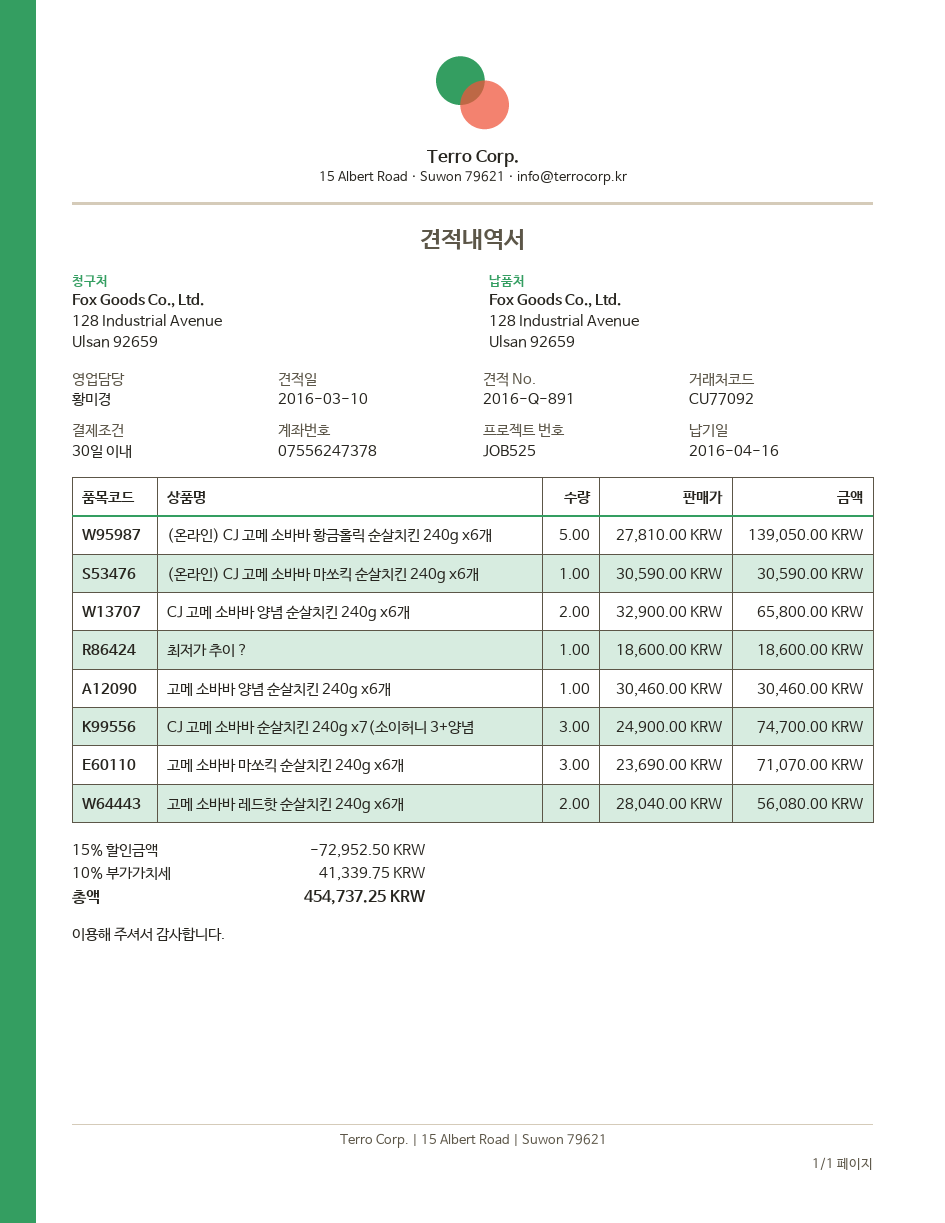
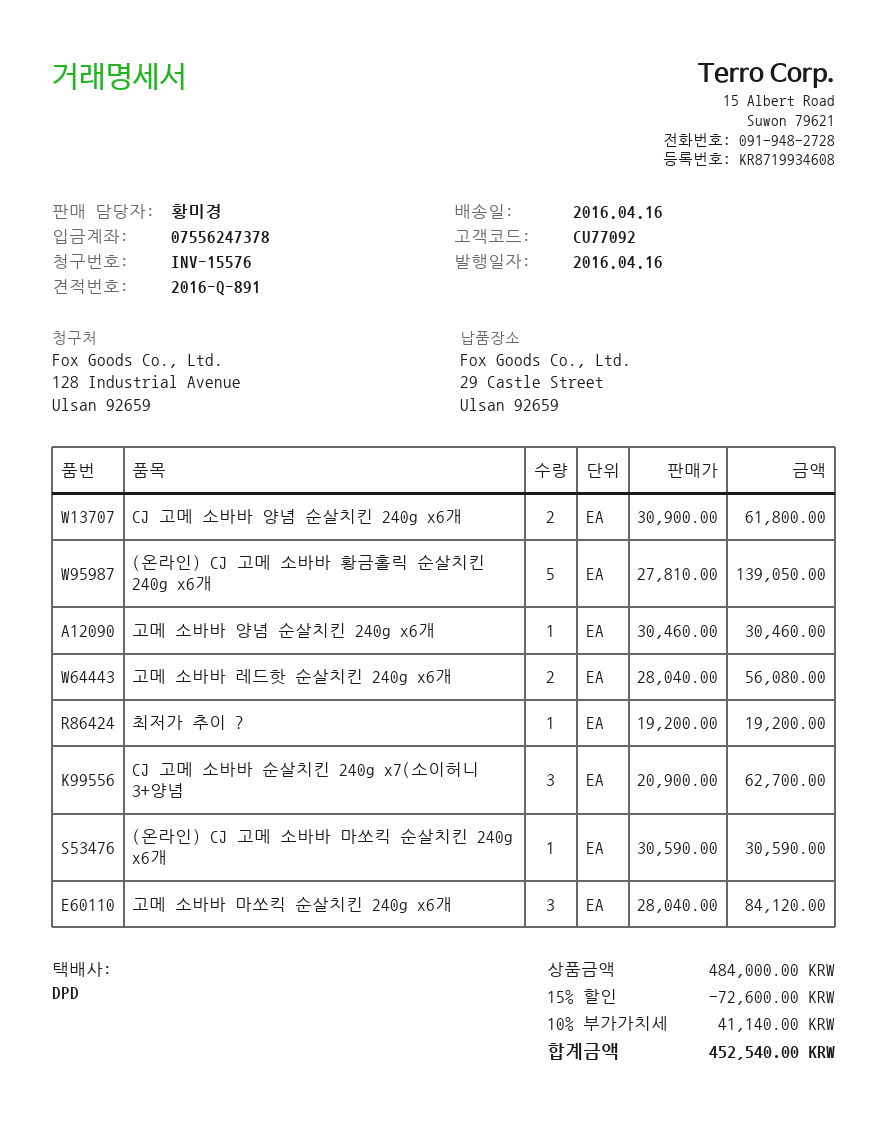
ship to: 128 Industrial Avenue, Ulsan 92659 -> 29 Castle Street, Ulsan 92659
CJ 고메 소바바 양념 순살치킨 240g x6개: 2 x 32900.00 = 65800.00 -> 2 x 30900.00 = 61800.00
최저가 추이 ?: 1 x 18600.00 = 18600.00 -> 1 x 19200.00 = 19200.00
CJ 고메 소바바 순살치킨 240g x7(소이허니 3+양념: 3 x 24900.00 = 74700.00 -> 3 x 20900.00 = 62700.00
고메 소바바 마쏘킥 순살치킨 240g x6개: 3 x 23690.00 = 71070.00 -> 3 x 28040.00 = 84120.00
discount: 15% = 72952.50 -> 15% = 72600.00
tax: 10% = 41339.75 -> 10% = 41140.00
total: 454737.25 -> 452540.00

